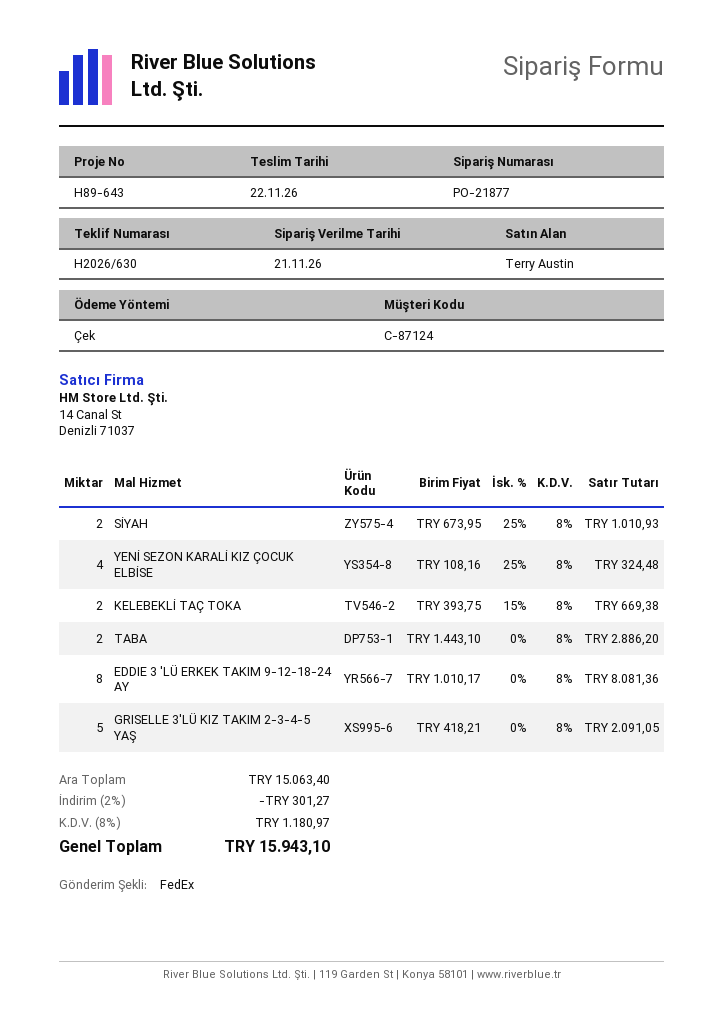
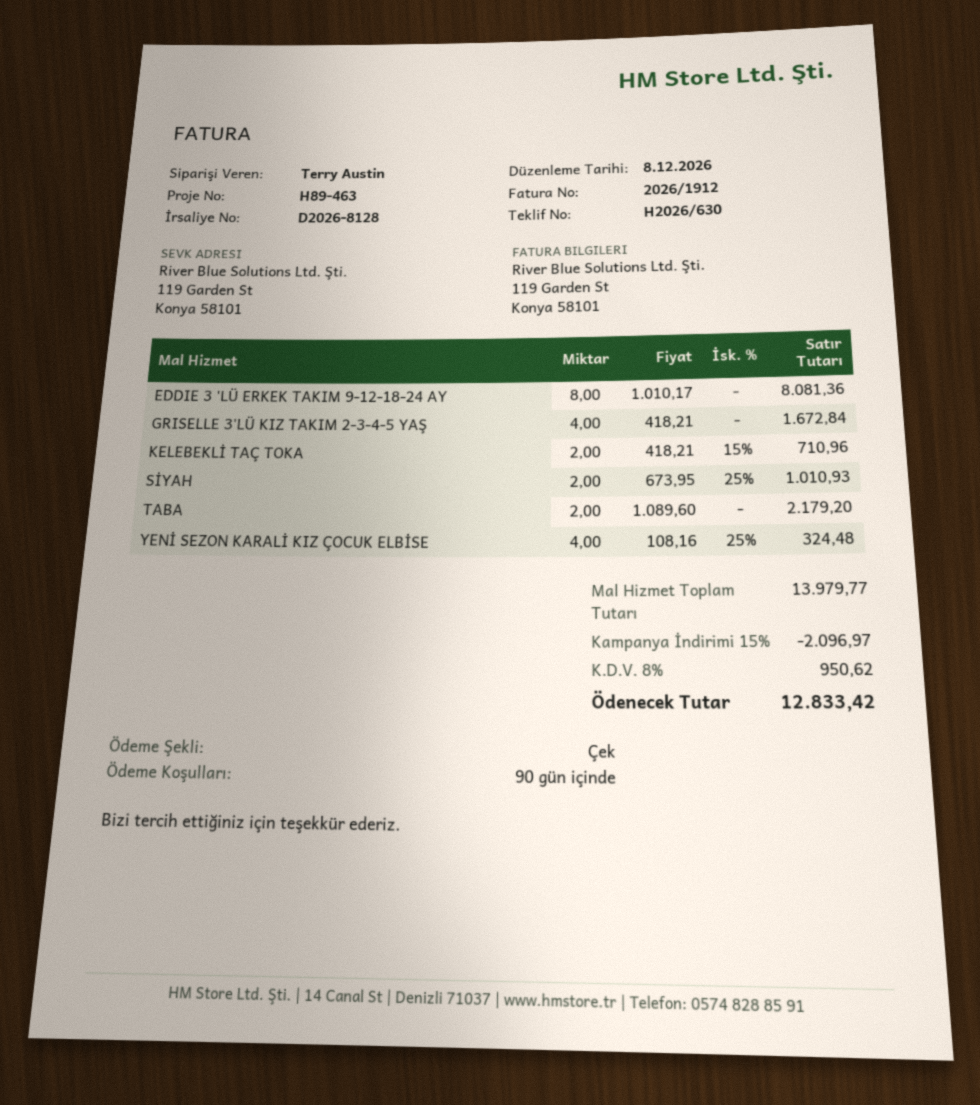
reference: H89-643 -> H89-463
KELEBEKLİ TAÇ TOKA: 2 x 393.75 - 15% = 669.38 -> 2 x 418.21 - 15% = 710.96
TABA: 2 x 1443.10 = 2886.20 -> 2 x 1089.60 = 2179.20
GRISELLE 3'LÜ KIZ TAKIM 2-3-4-5 YAŞ: 5 x 418.21 = 2091.05 -> 4 x 418.21 = 1672.84
subtotal: 15063.40 -> 13979.77
discount: 2% = 301.27 -> 15% = 2096.97
tax: 8% = 1180.97 -> 8% = 950.62
total: 15943.10 -> 12833.42

